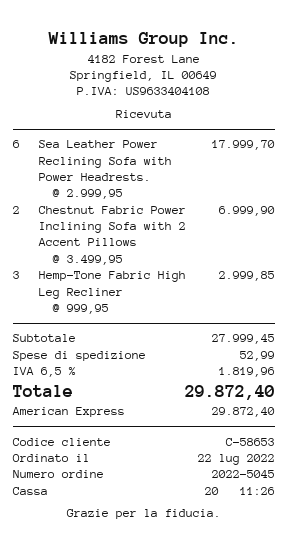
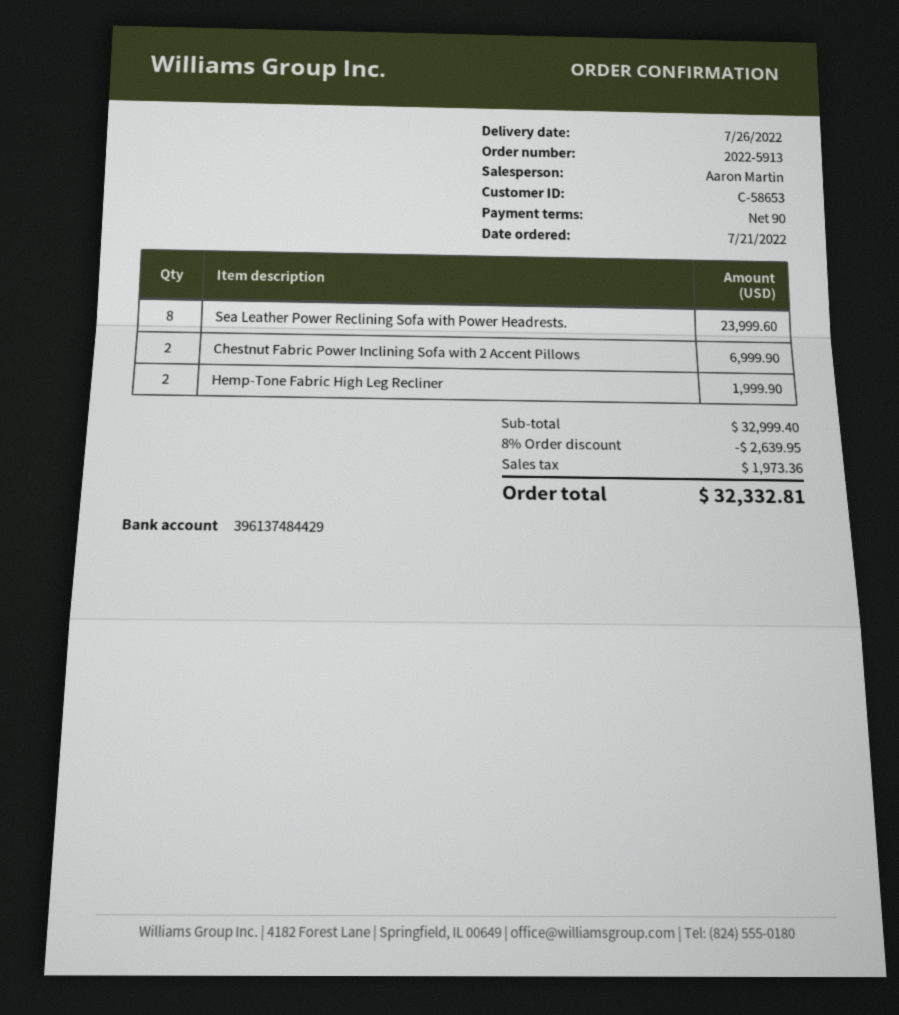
order number: 2022-5045 -> 2022-5913
order date: 2022-07-22 -> 2022-07-21
Sea Leather Power Reclining Sofa with Power Headrests.: 6 for 17999.70 -> 8 for 23999.60
Hemp-Tone Fabric High Leg Recliner: 3 for 2999.85 -> 2 for 1999.90
subtotal: 27999.45 -> 32999.40
discount: none -> 8% = 2639.95
shipping: 52.99 -> none
tax: 1819.96 -> 1973.36
total: 29872.40 -> 32332.81

